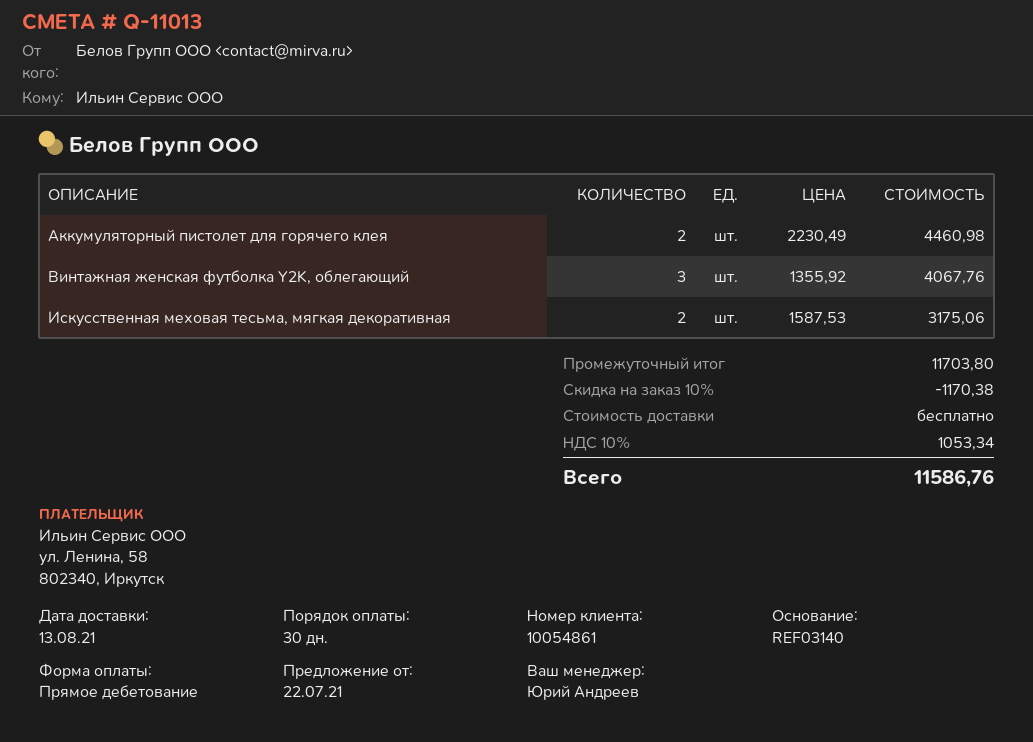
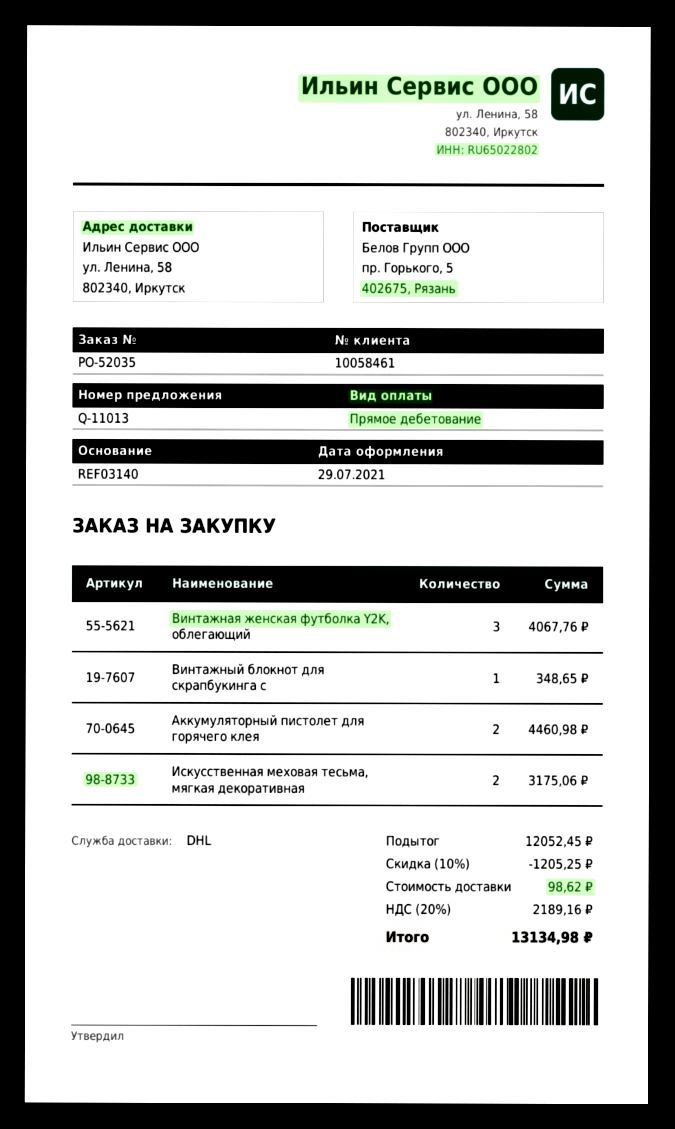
customer number: 10054861 -> 10058461
Винтажный блокнот для скрапбукинга с: none -> 1 for 348.65
subtotal: 11703.80 -> 12052.45
discount: 10% = 1170.38 -> 10% = 1205.25
shipping: 0.00 -> 98.62
tax: 10% = 1053.34 -> 20% = 2189.16
total: 11586.76 -> 13134.98

